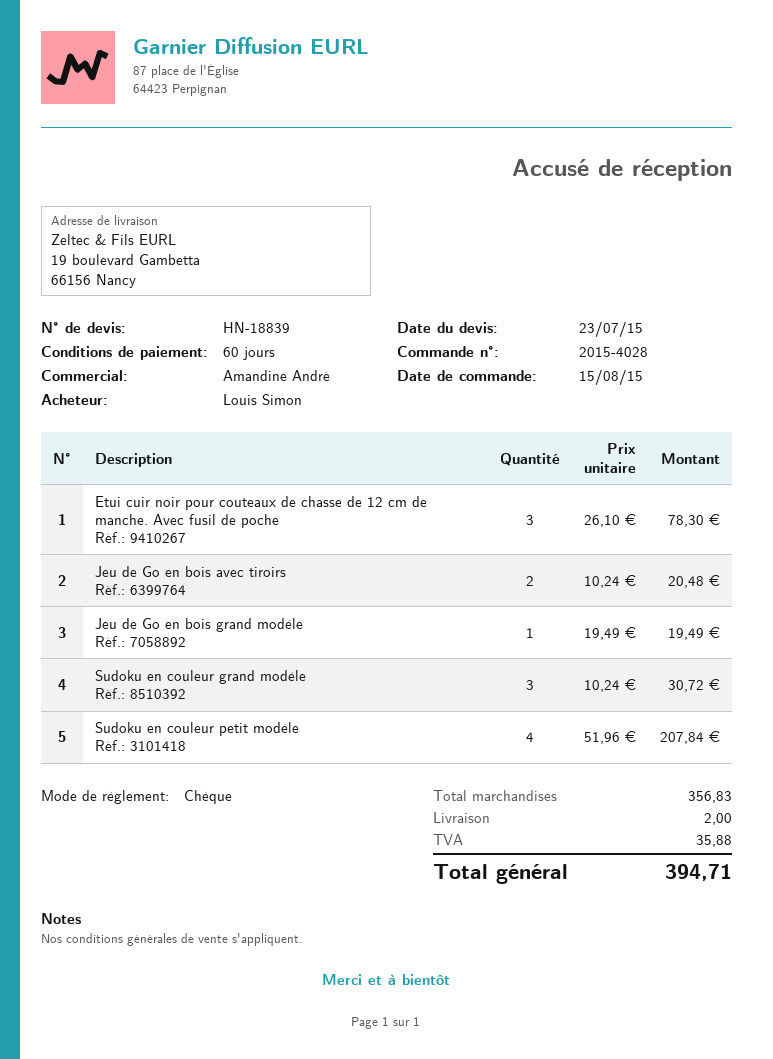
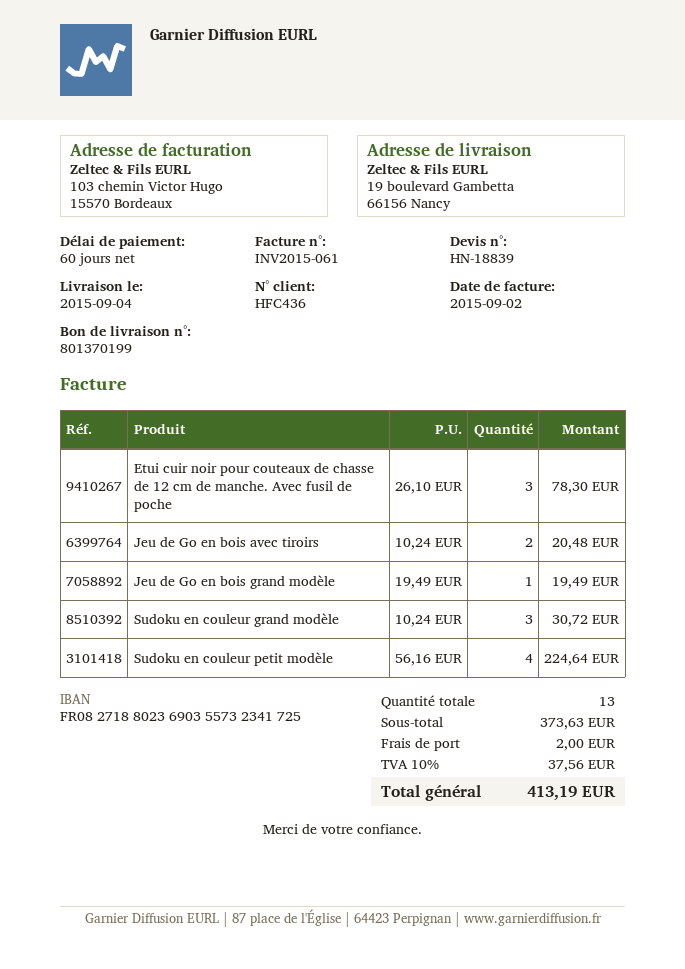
Sudoku en couleur petit modèle: 4 x 51.96 = 207.84 -> 4 x 56.16 = 224.64
subtotal: 356.83 -> 373.63
tax: 35.88 -> 37.56
total: 394.71 -> 413.19

